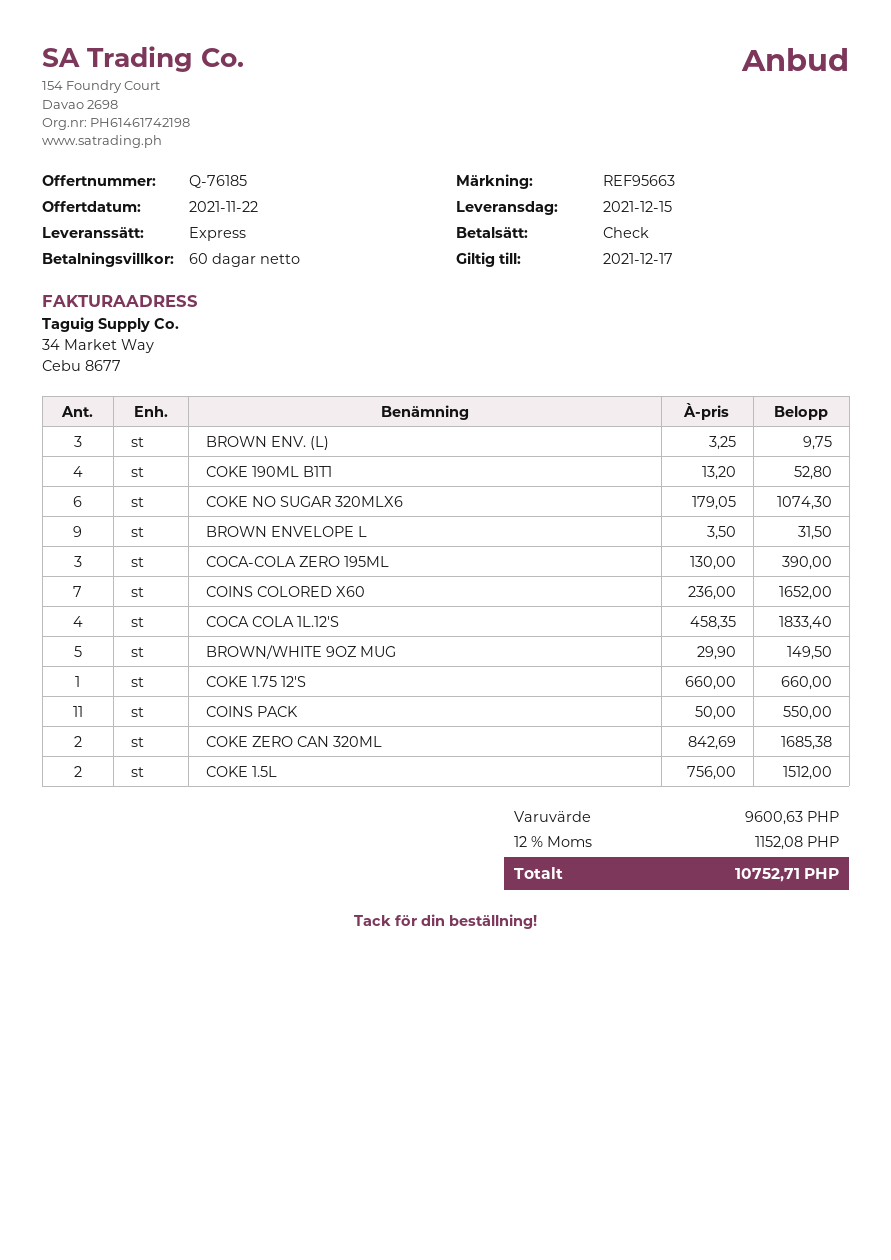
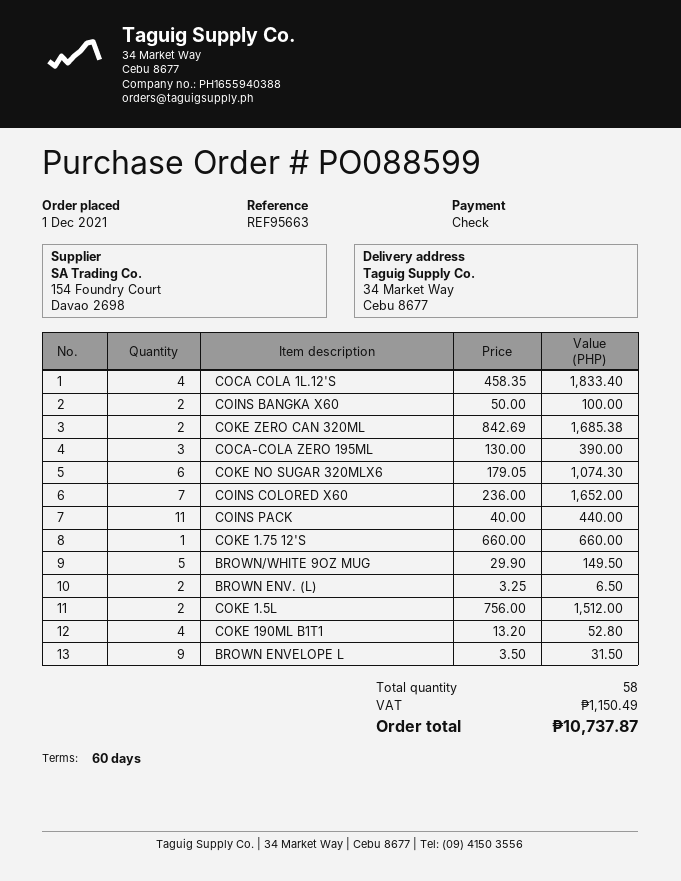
BROWN ENV. (L): 3 x 3.25 = 9.75 -> 2 x 3.25 = 6.50
COINS PACK: 11 x 50.00 = 550.00 -> 11 x 40.00 = 440.00
COINS BANGKA X60: none -> 2 x 50.00 = 100.00
tax: 1152.08 -> 1150.49
total: 10752.71 -> 10737.87

